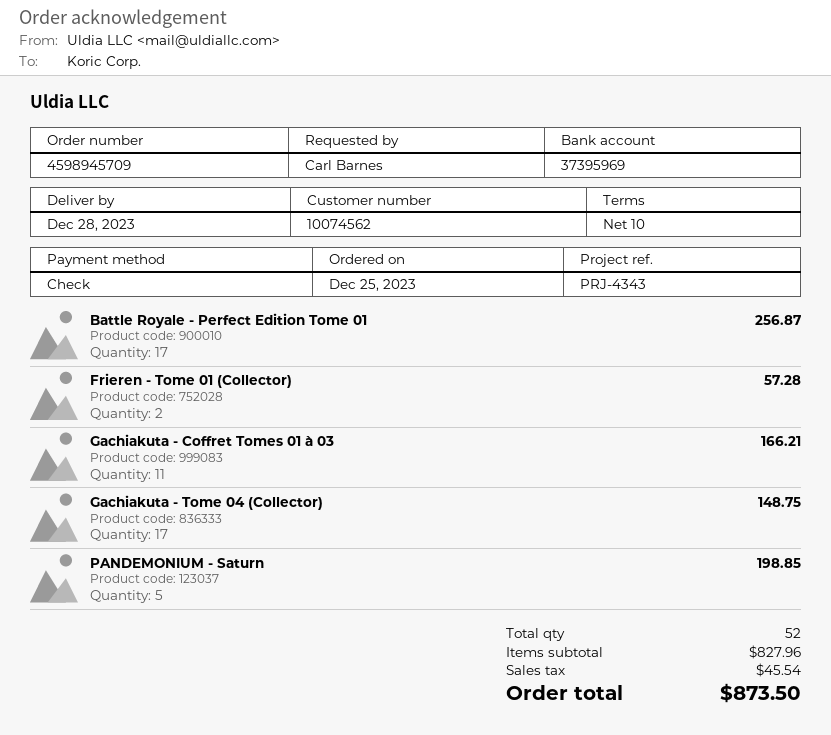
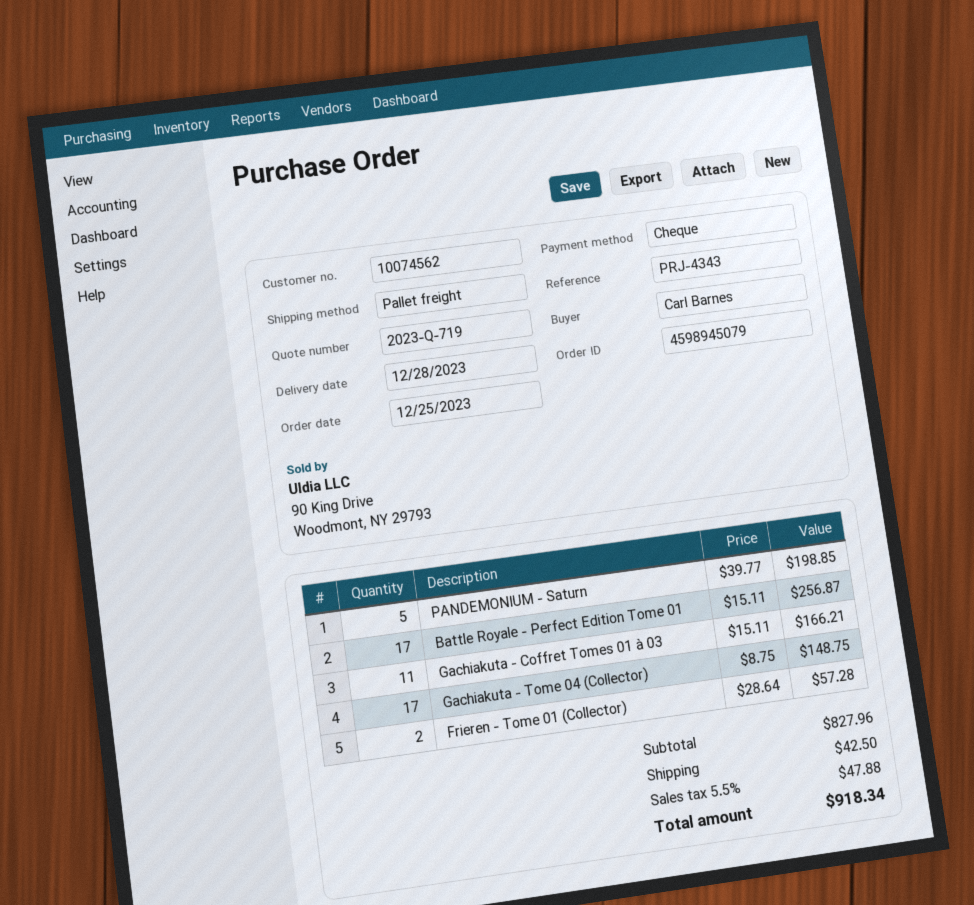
order number: 4598945709 -> 4598945079
shipping: none -> 42.50
tax: 45.54 -> 47.88
total: 873.50 -> 918.34

